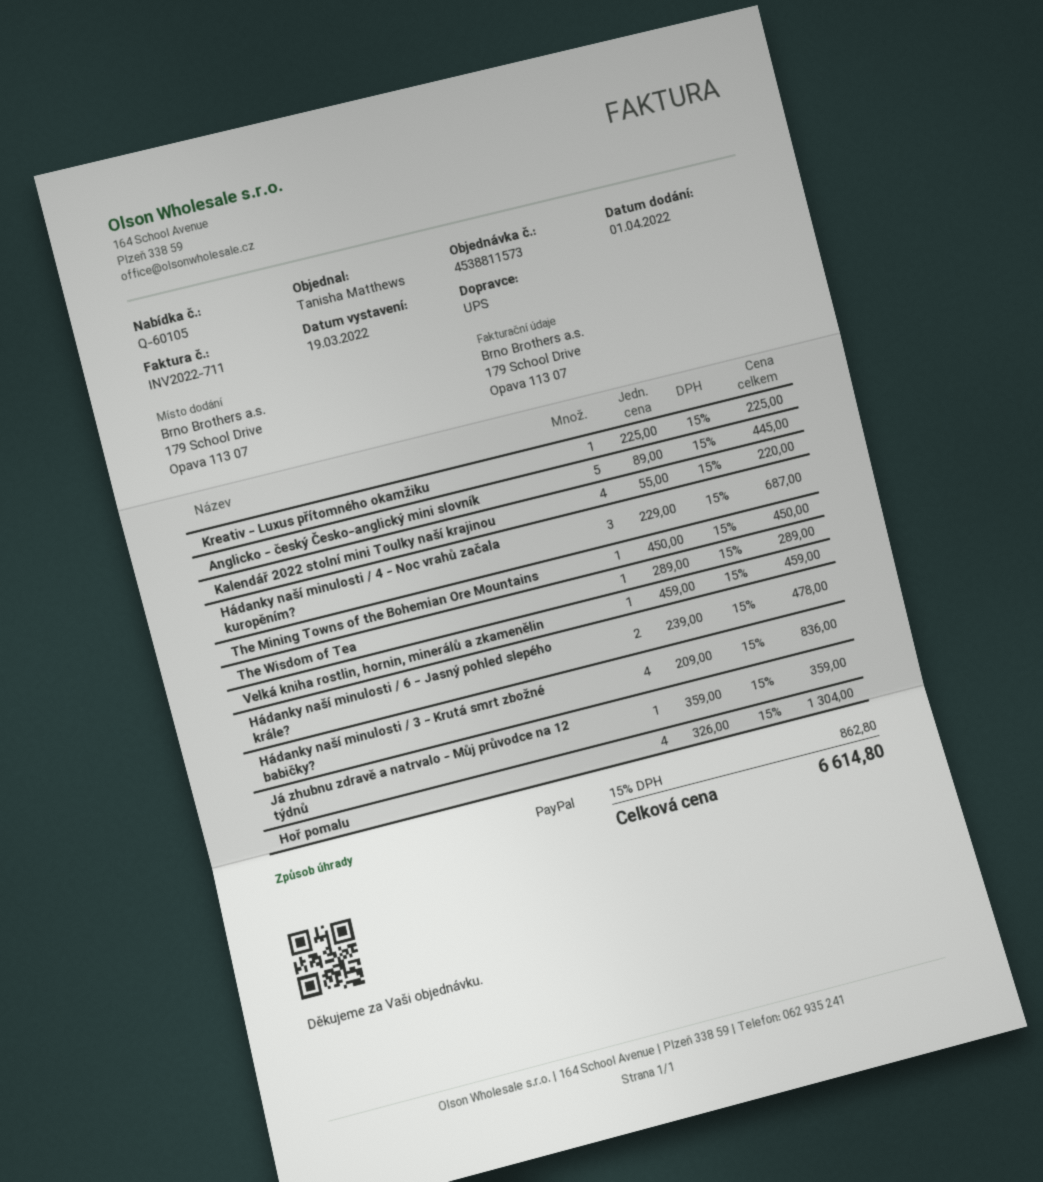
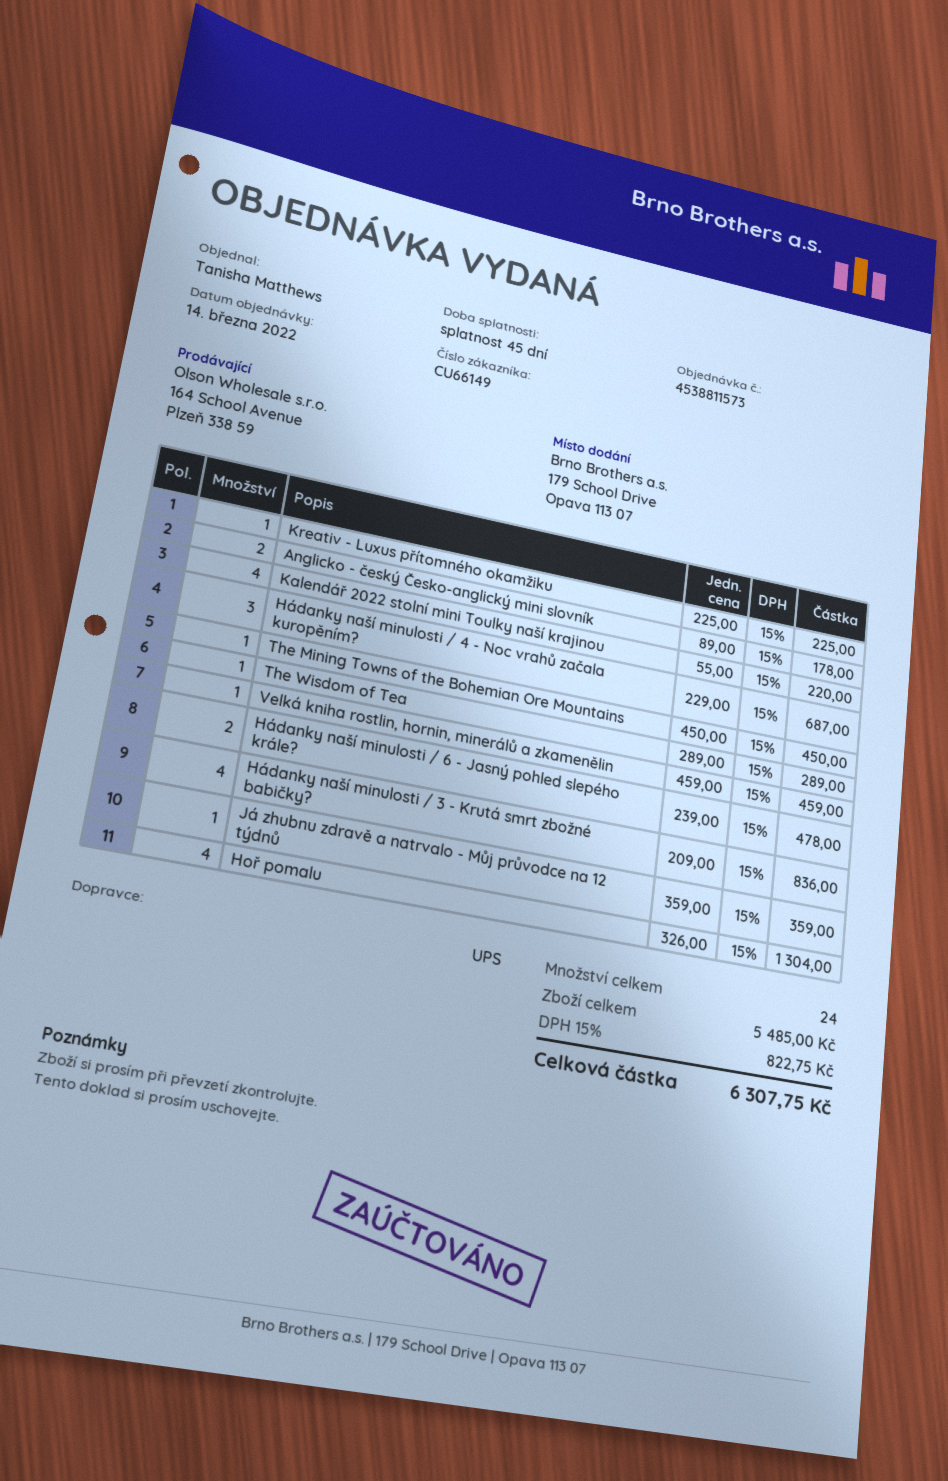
Anglicko - český Česko-anglický mini slovník: 5 x 89.00 = 445.00 -> 2 x 89.00 = 178.00
tax: 15% = 862.80 -> 15% = 822.75
total: 6614.80 -> 6307.75

